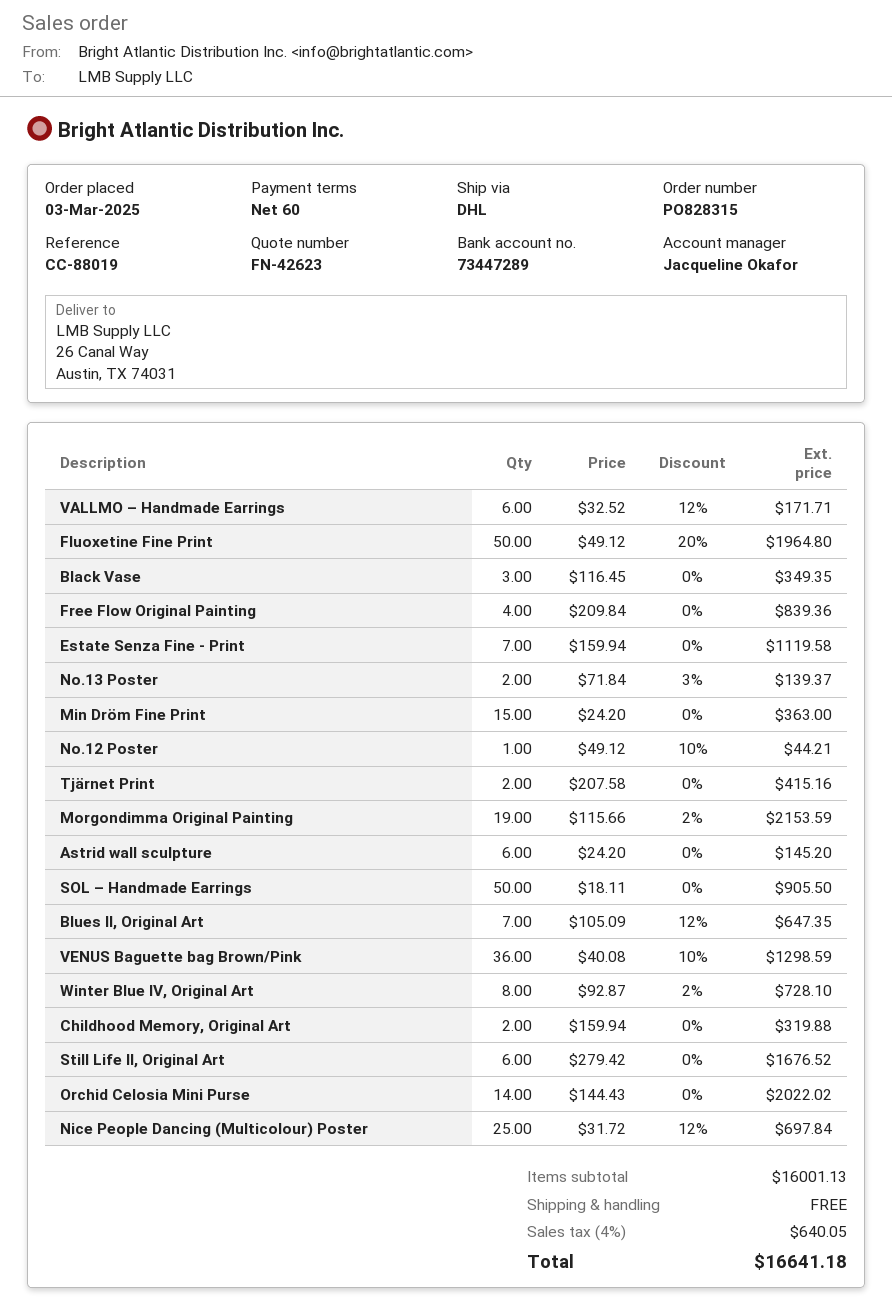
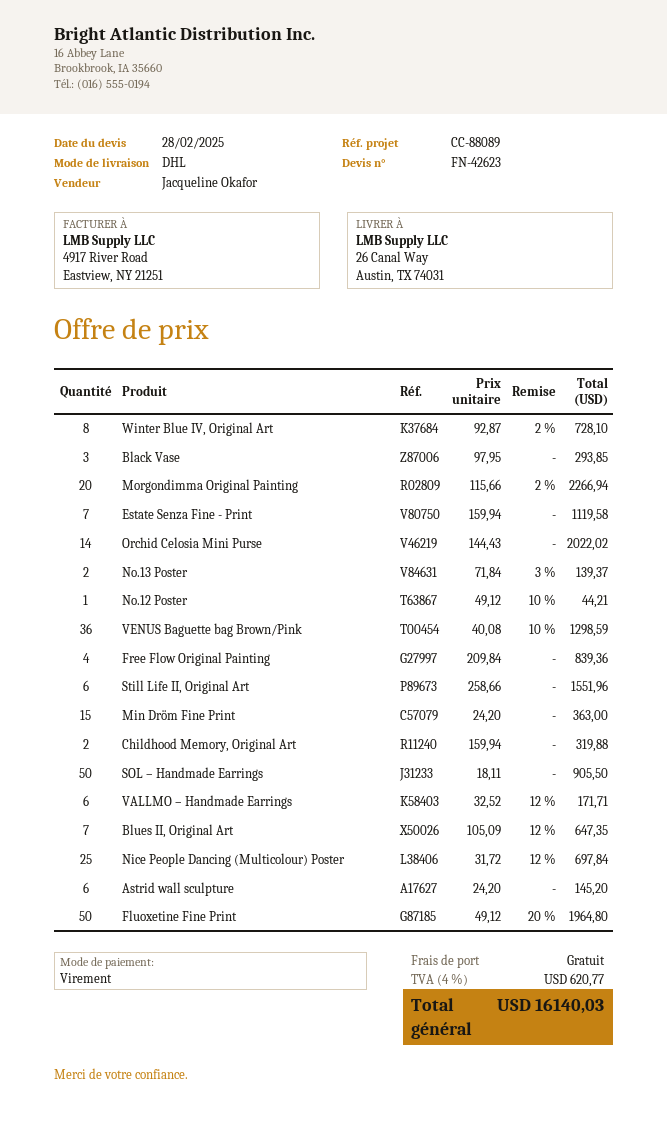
reference: CC-88019 -> CC-88089
Black Vase: 3 x 116.45 = 349.35 -> 3 x 97.95 = 293.85
Tjärnet Print: 2 x 207.58 = 415.16 -> none
Morgondimma Original Painting: 19 x 115.66 - 2% = 2153.59 -> 20 x 115.66 - 2% = 2266.94
Still Life II, Original Art: 6 x 279.42 = 1676.52 -> 6 x 258.66 = 1551.96
tax: 4% = 640.05 -> 4% = 620.77
total: 16641.18 -> 16140.03

